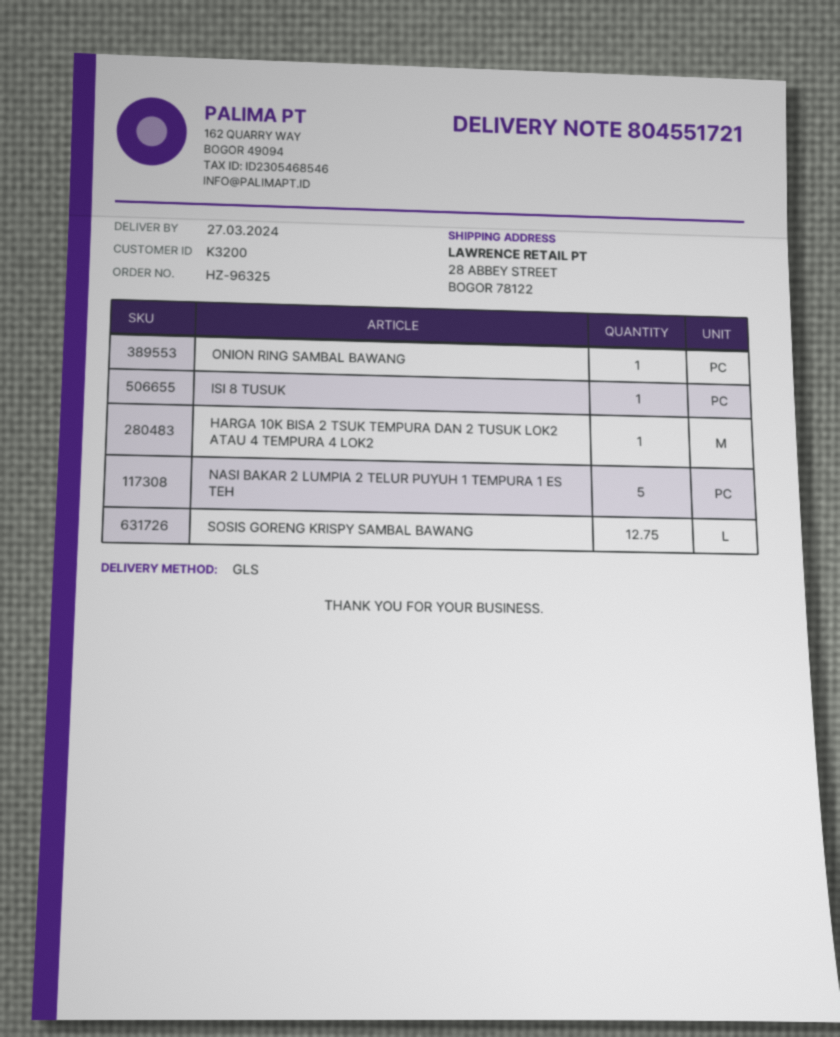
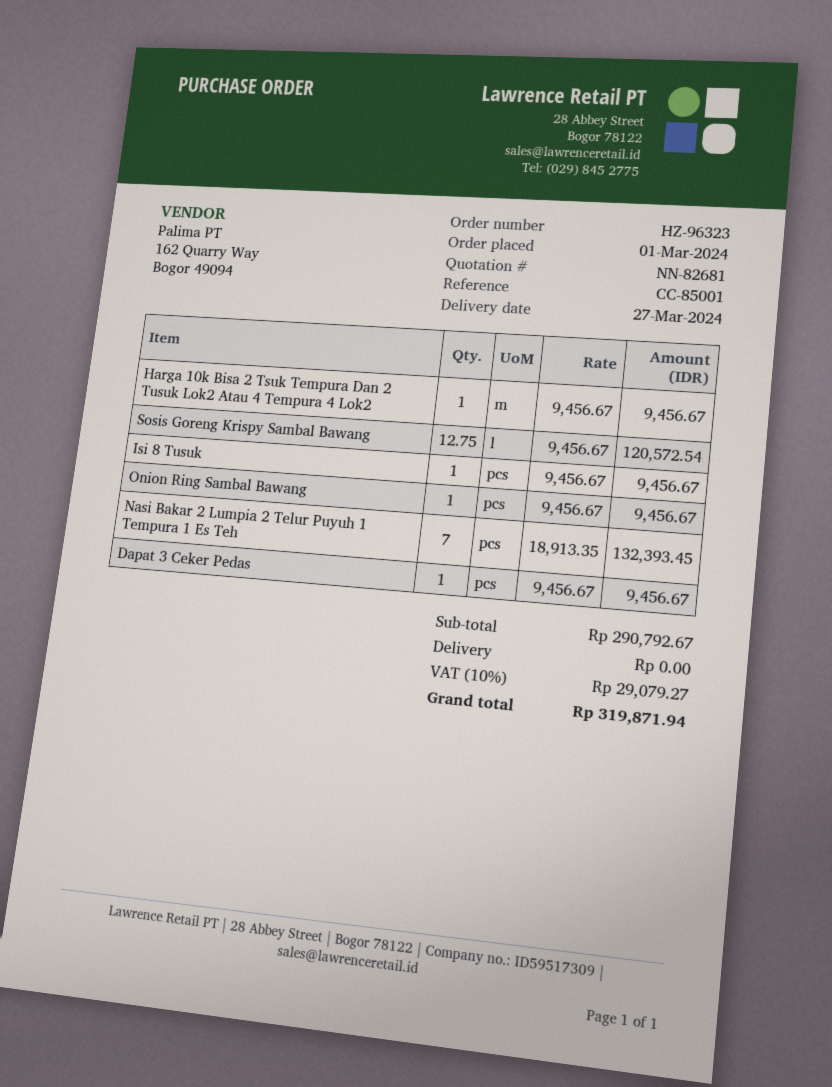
order number: HZ-96325 -> HZ-96323
NASI BAKAR 2 LUMPIA 2 TELUR PUYUH 1 TEMPURA 1 ES TEH: 5 -> 7
Dapat 3 Ceker Pedas: none -> 1

